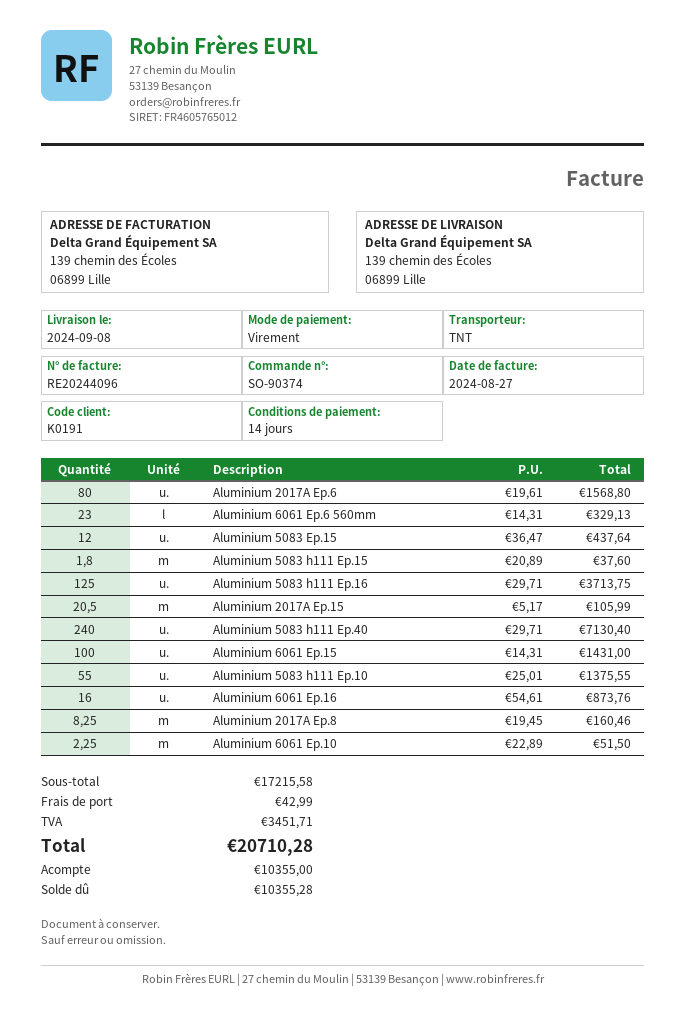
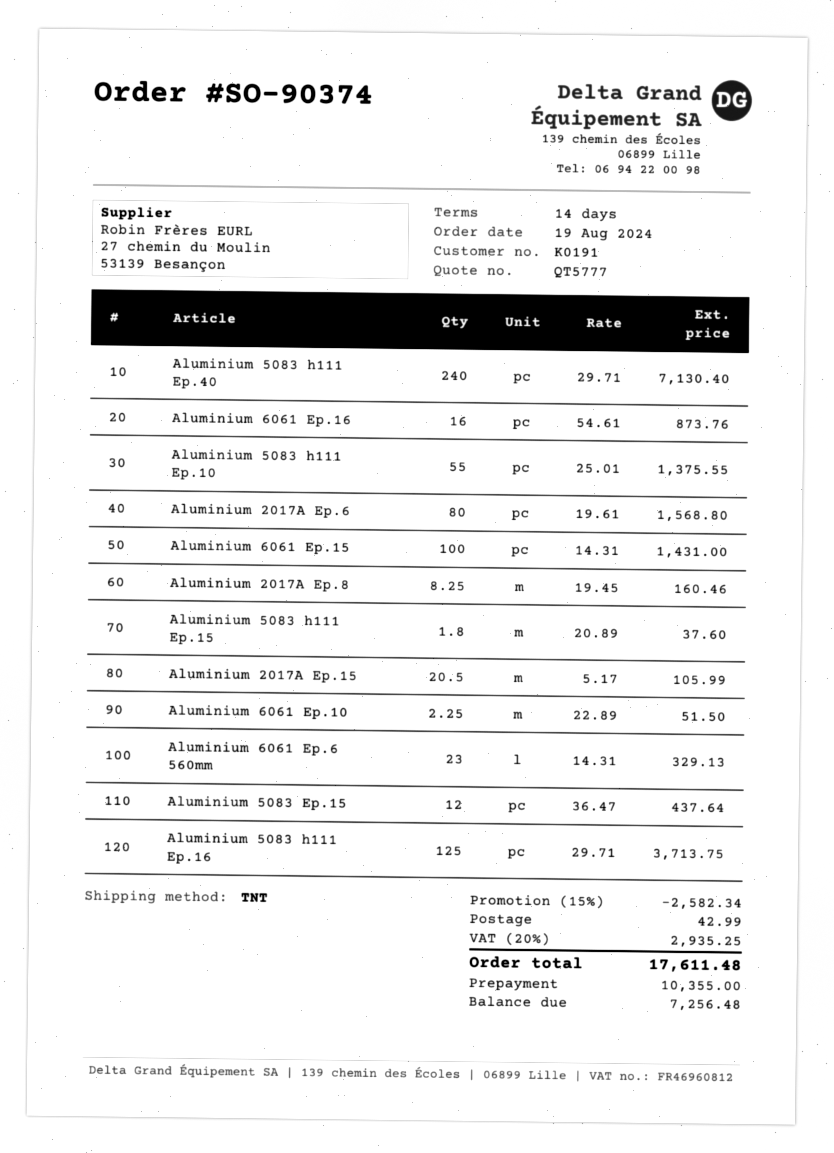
discount: none -> 15% = 2582.34
tax: 3451.71 -> 2935.25
total: 20710.28 -> 17611.48
balance: 10355.28 -> 7256.48

